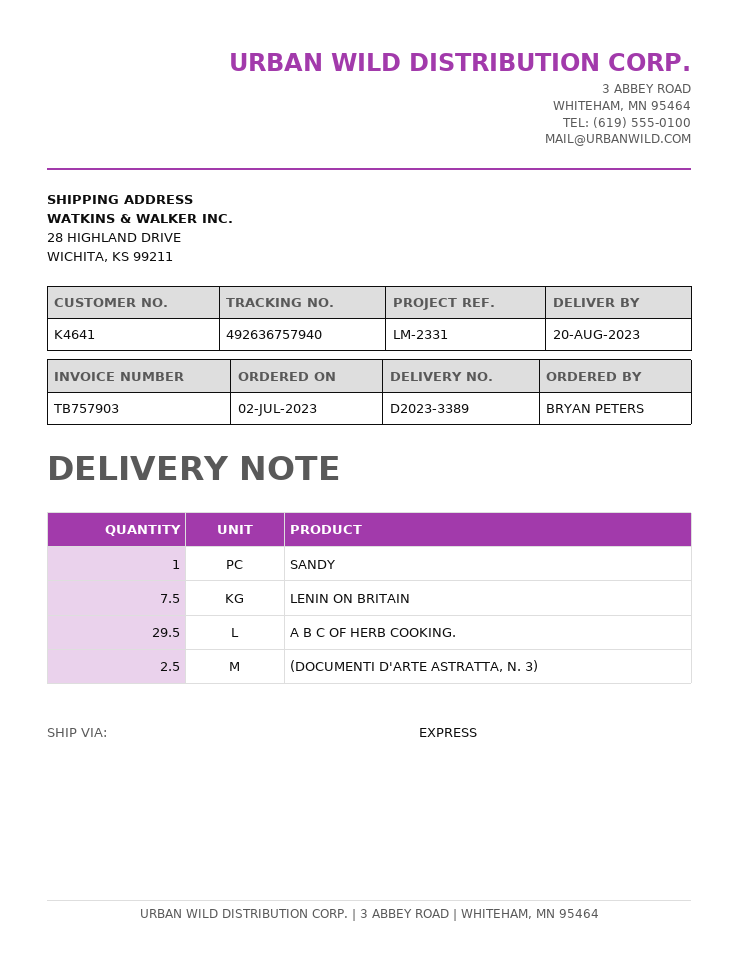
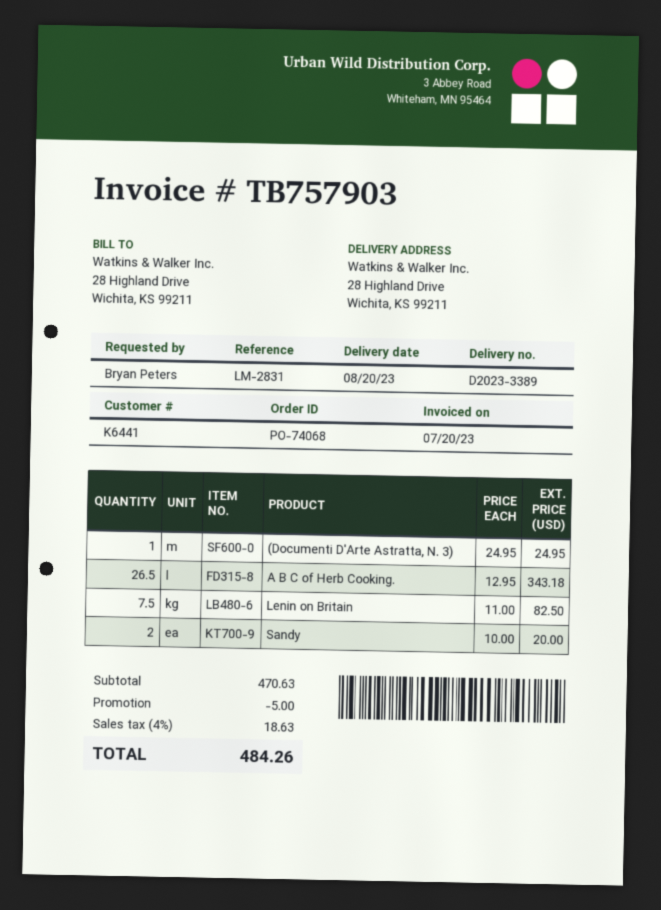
customer number: K4641 -> K6441
reference: LM-2331 -> LM-2831
SANDY: 1 -> 2
A B C OF HERB COOKING.: 29.5 -> 26.5
(DOCUMENTI D'ARTE ASTRATTA, N. 3): 2.5 -> 1

